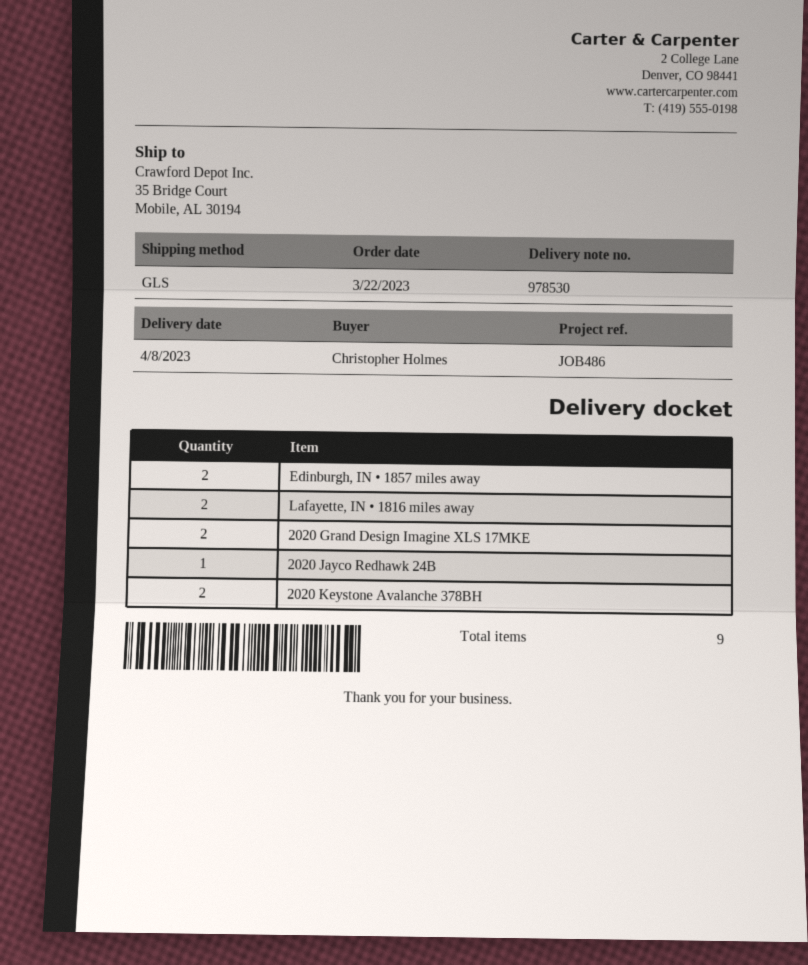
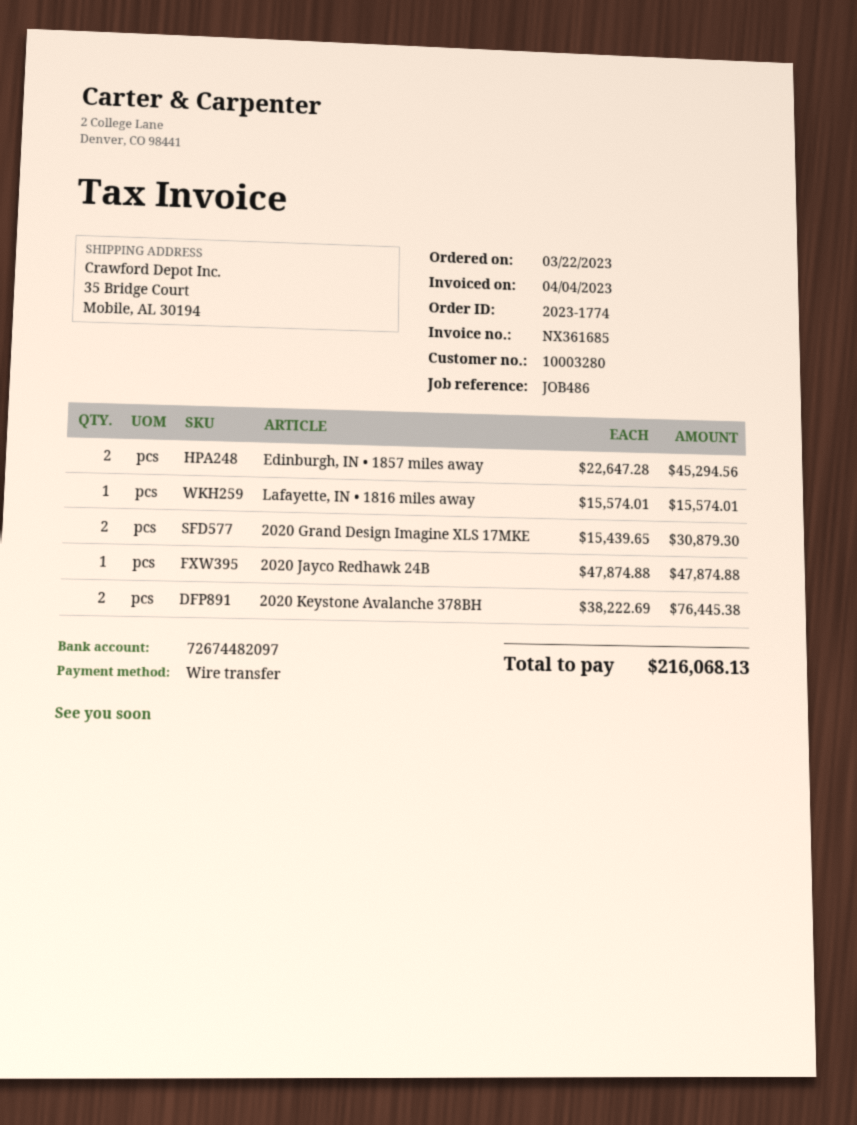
Lafayette, IN • 1816 miles away: 2 -> 1

